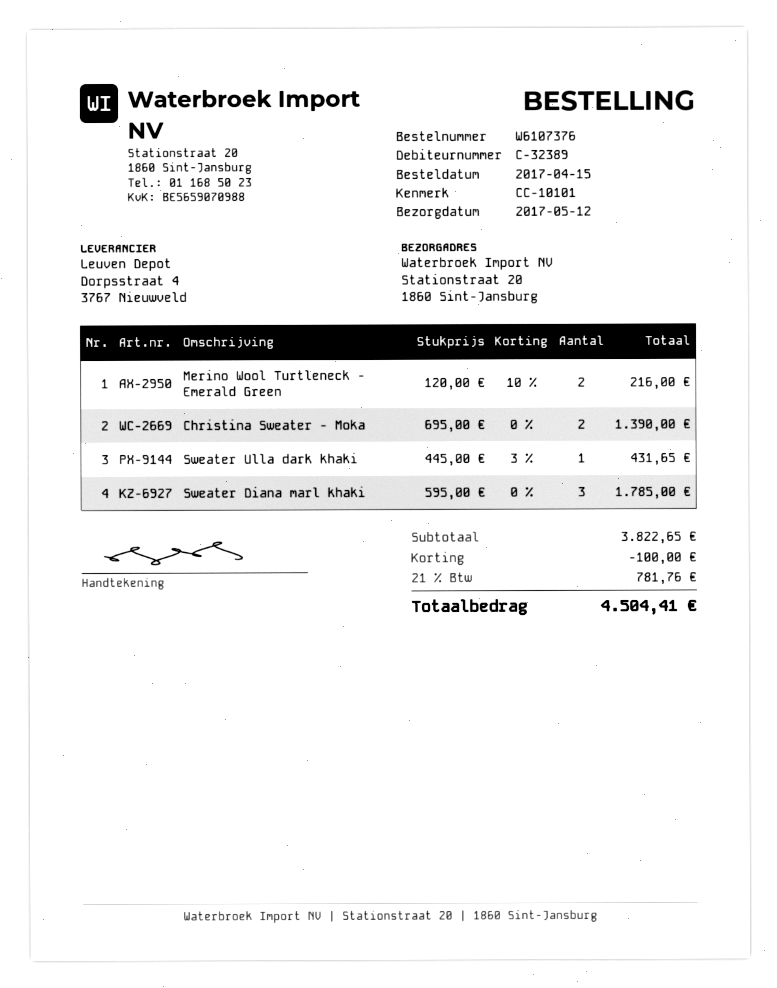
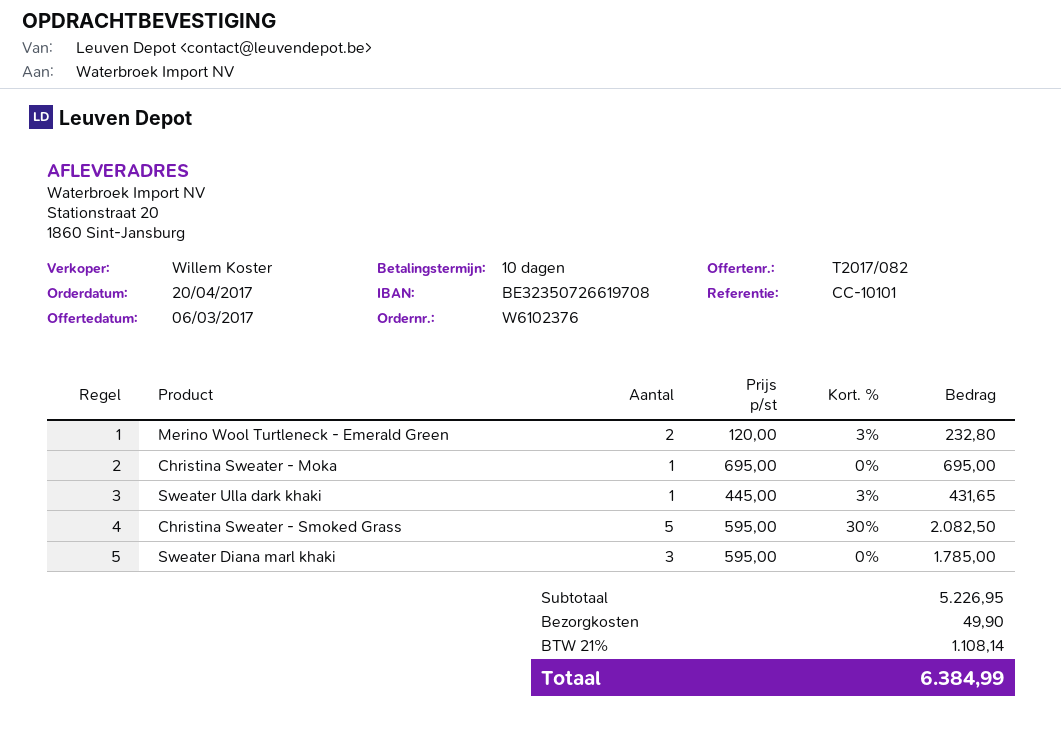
order number: W6107376 -> W6102376
order date: 2017-04-15 -> 2017-04-20
Merino Wool Turtleneck - Emerald Green: 2 x 120.00 - 10% = 216.00 -> 2 x 120.00 - 3% = 232.80
Christina Sweater - Moka: 2 x 695.00 = 1390.00 -> 1 x 695.00 = 695.00
Christina Sweater - Smoked Grass: none -> 5 x 595.00 - 30% = 2082.50
subtotal: 3822.65 -> 5226.95
discount: 100.00 -> none
shipping: none -> 49.90
tax: 21% = 781.76 -> 21% = 1108.14
total: 4504.41 -> 6384.99

